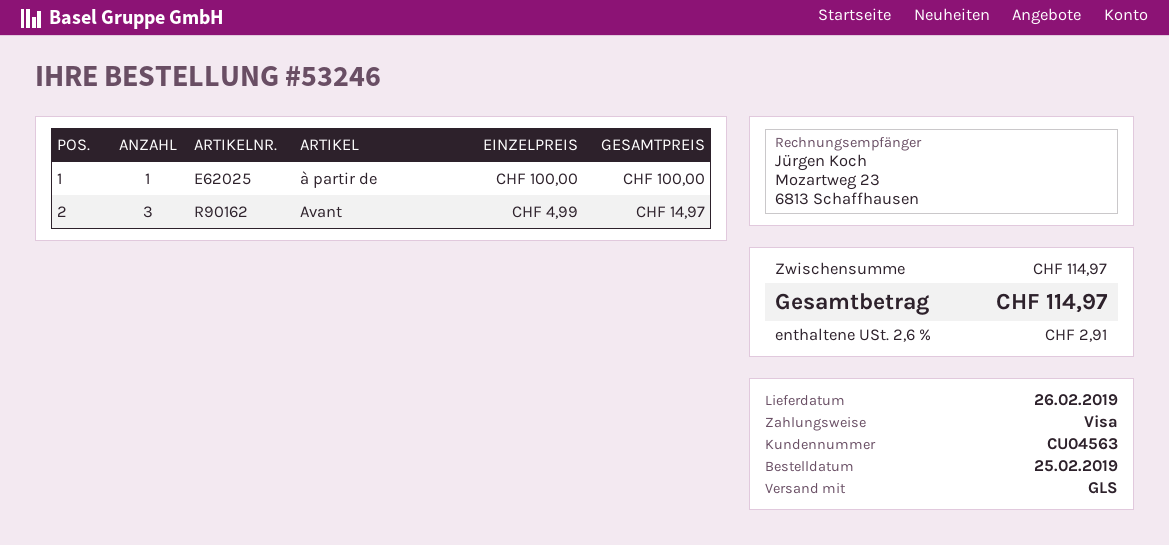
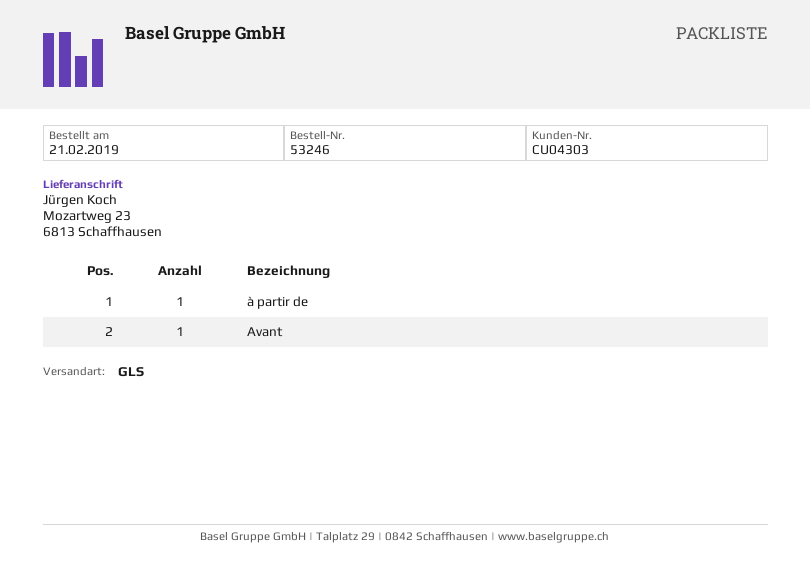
order date: 2019-02-25 -> 2019-02-21
customer number: CU04563 -> CU04303
Avant: 3 -> 1

